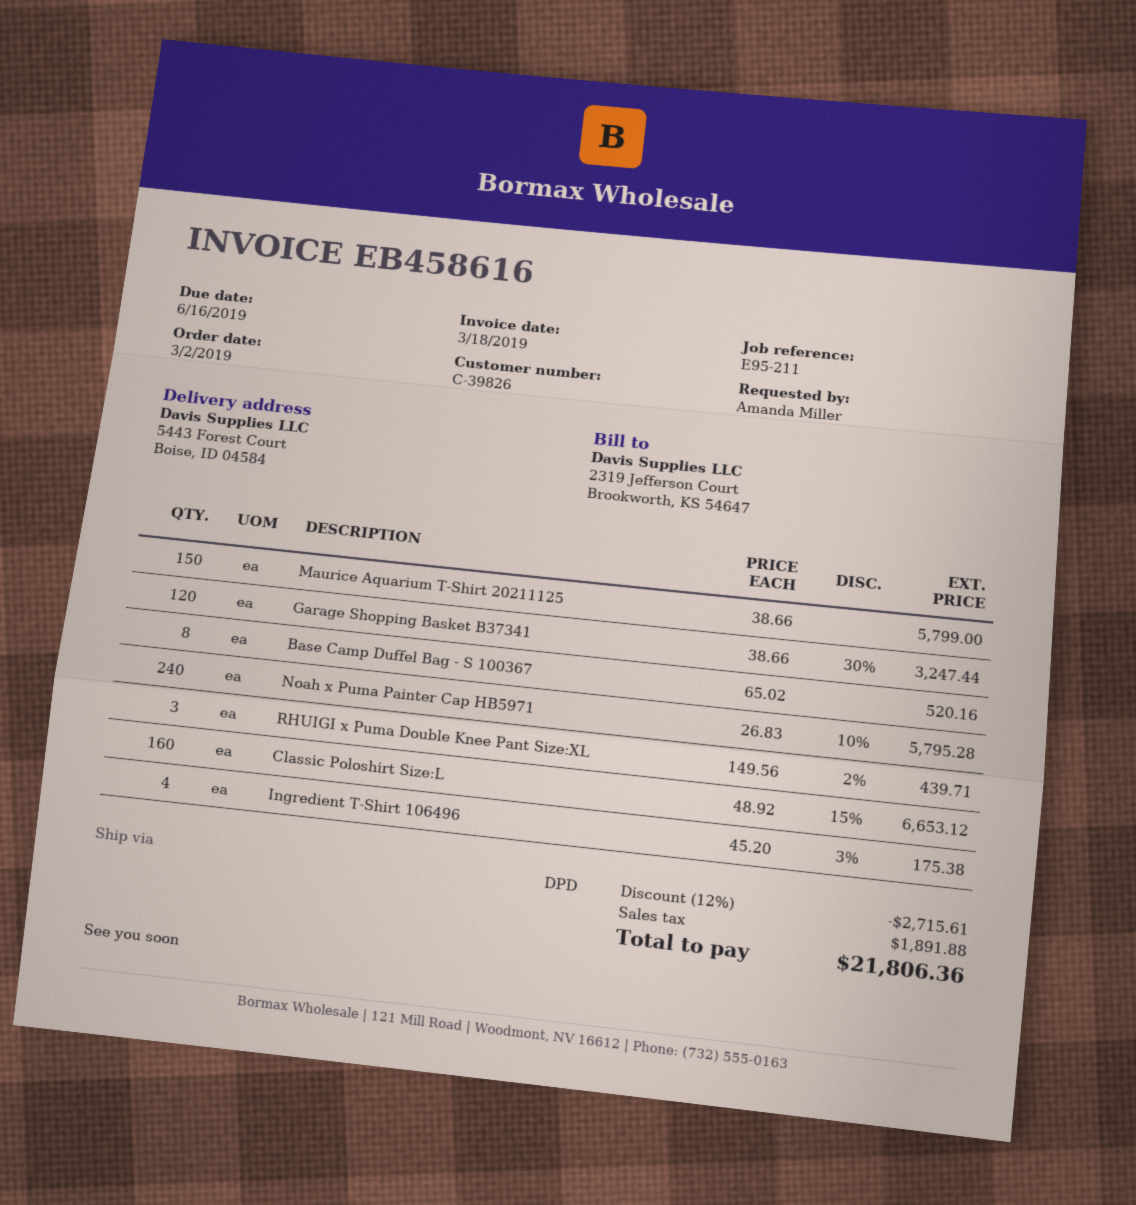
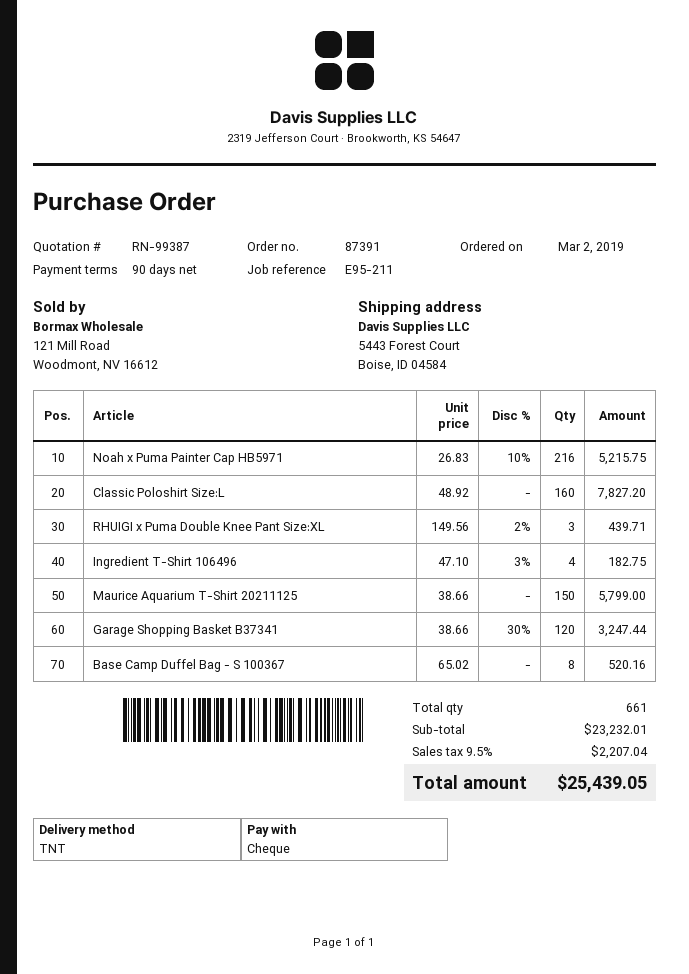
shipping method: DPD -> TNT
Noah x Puma Painter Cap HB5971: 240 x 26.83 - 10% = 5795.28 -> 216 x 26.83 - 10% = 5215.75
Classic Poloshirt Size:L: 160 x 48.92 - 15% = 6653.12 -> 160 x 48.92 = 7827.20
Ingredient T-Shirt 106496: 4 x 45.20 - 3% = 175.38 -> 4 x 47.10 - 3% = 182.75
discount: 12% = 2715.61 -> none
tax: 1891.88 -> 2207.04
total: 21806.36 -> 25439.05

